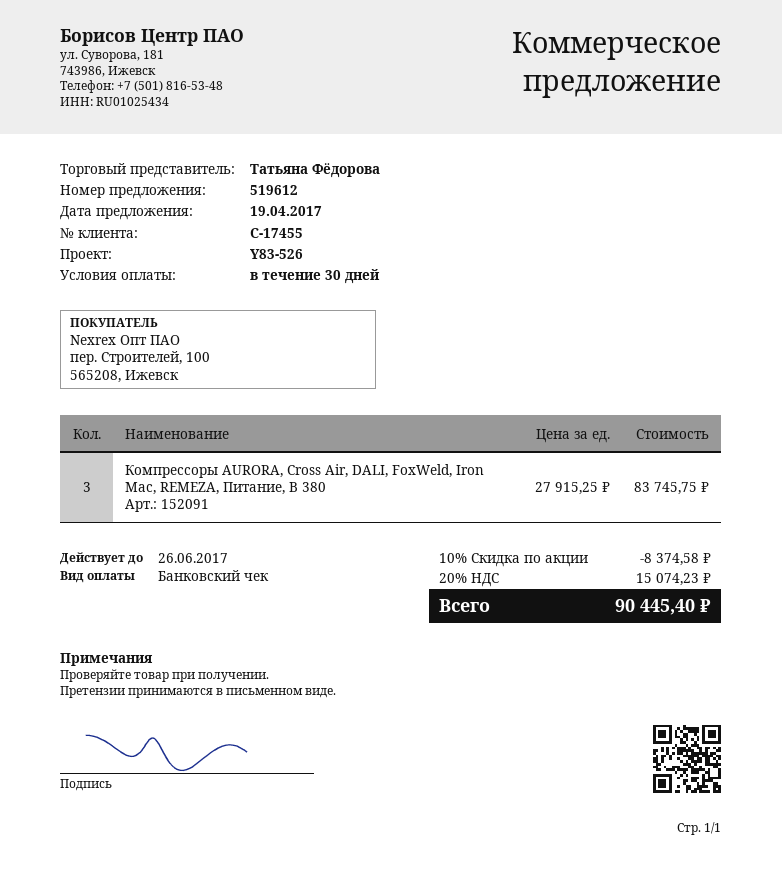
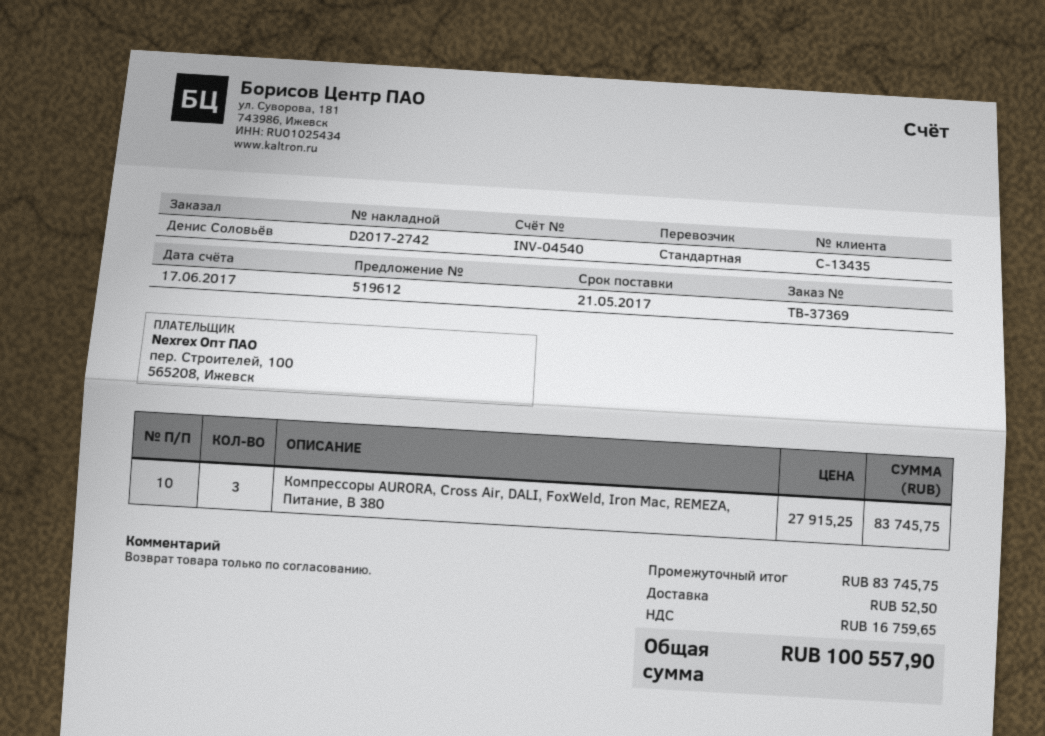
customer number: C-17455 -> C-13435
discount: 10% = 8374.58 -> none
shipping: none -> 52.50
tax: 15074.23 -> 16759.65
total: 90445.40 -> 100557.90

